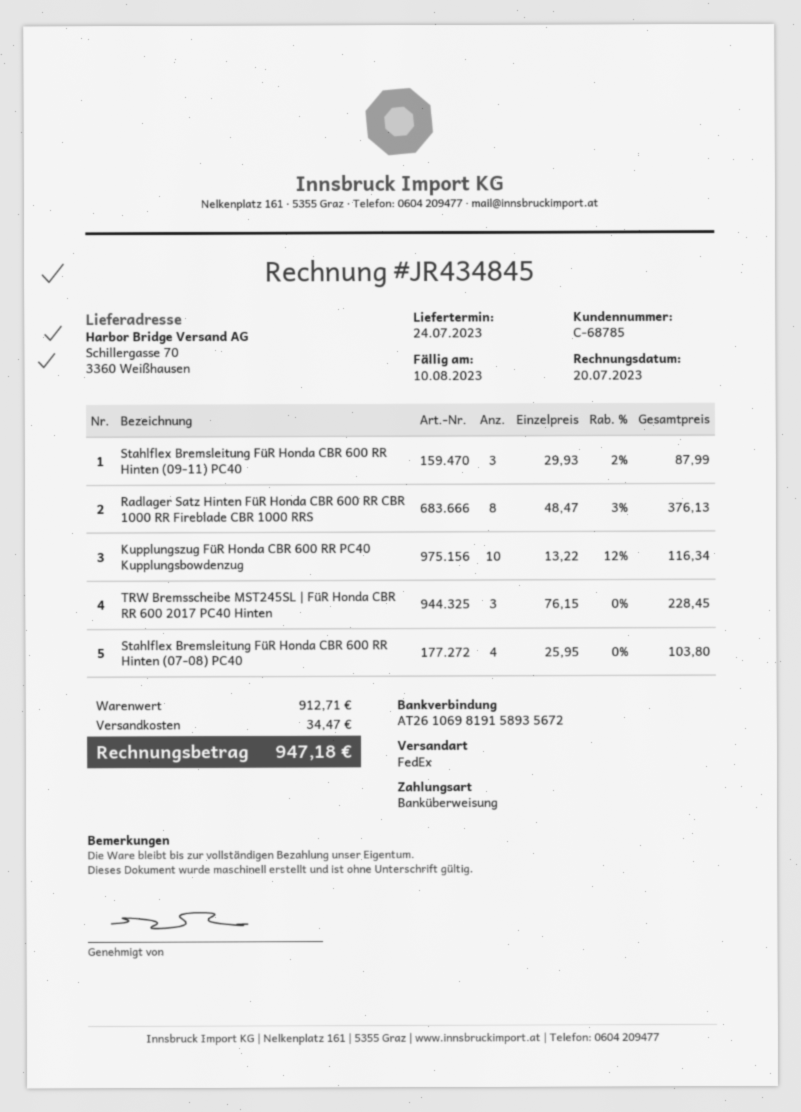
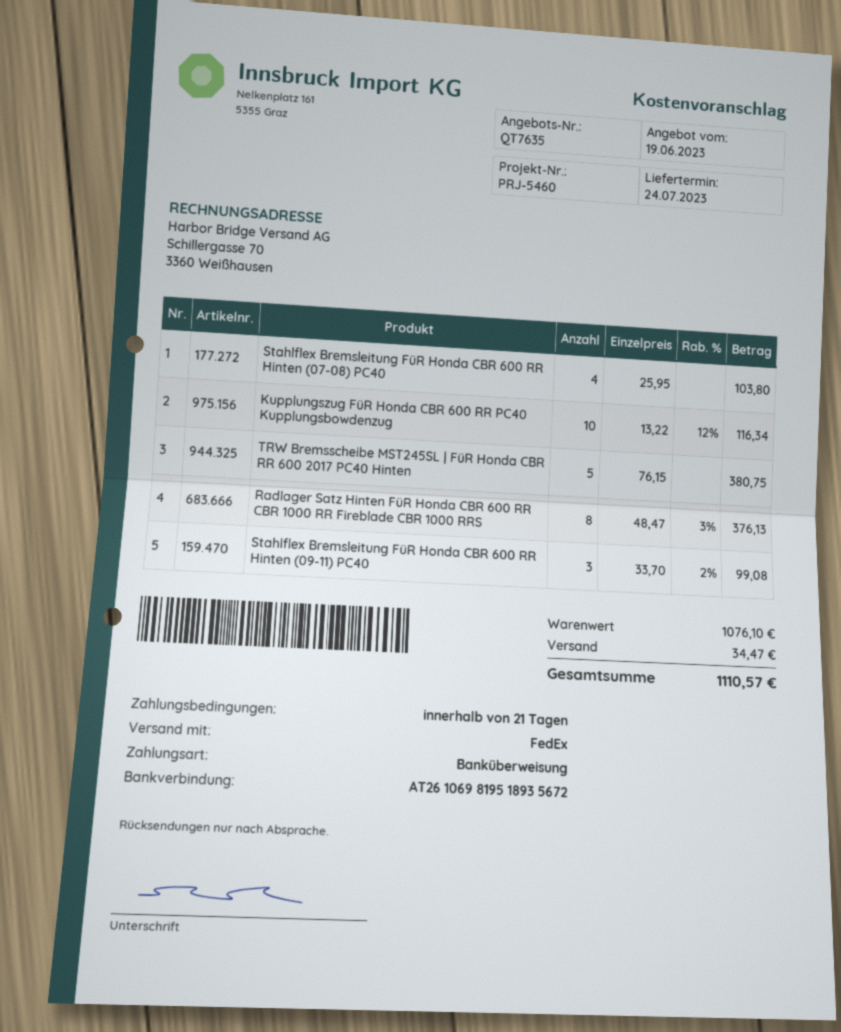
bank account: AT261069819158935672 -> AT261069819518935672
Stahlflex Bremsleitung FüR Honda CBR 600 RR Hinten (09-11) PC40: 3 x 29.93 - 2% = 87.99 -> 3 x 33.70 - 2% = 99.08
TRW Bremsscheibe MST245SL | FüR Honda CBR RR 600 2017 PC40 Hinten: 3 x 76.15 = 228.45 -> 5 x 76.15 = 380.75
subtotal: 912.71 -> 1076.10
total: 947.18 -> 1110.57

